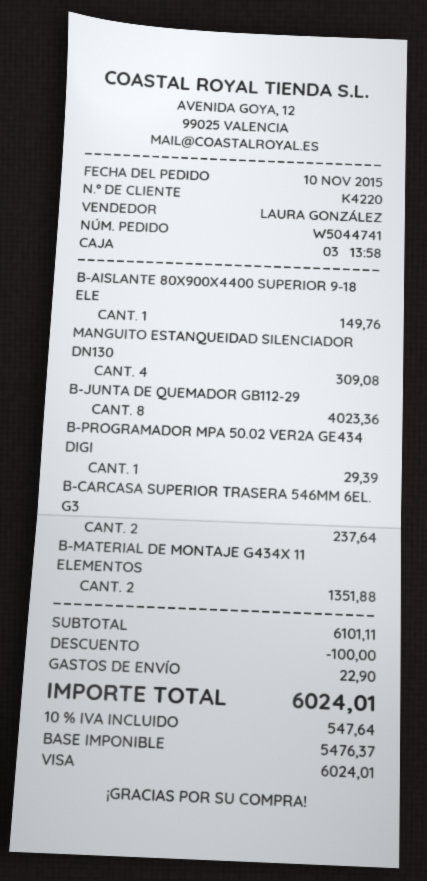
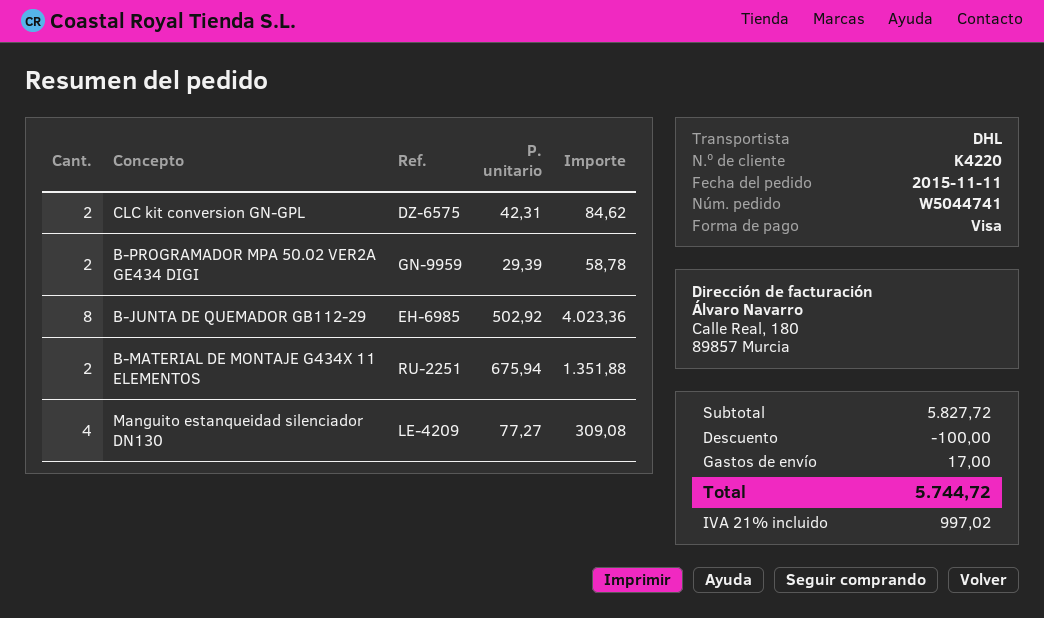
order date: 2015-11-10 -> 2015-11-11
B-AISLANTE 80X900X4400 SUPERIOR 9-18 ELE: 1 for 149.76 -> none
B-PROGRAMADOR MPA 50.02 VER2A GE434 DIGI: 1 for 29.39 -> 2 for 58.78
B-CARCASA SUPERIOR TRASERA 546MM 6EL. G3: 2 for 237.64 -> none
CLC kit conversion GN-GPL: none -> 2 for 84.62
subtotal: 6101.11 -> 5827.72
shipping: 22.90 -> 17.00
tax: 10% = 547.64 -> 21% = 997.02
total: 6024.01 -> 5744.72

